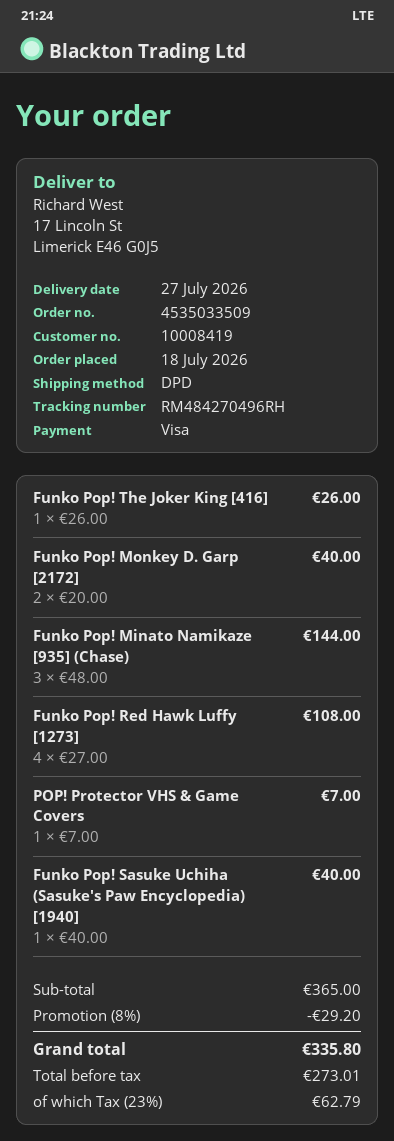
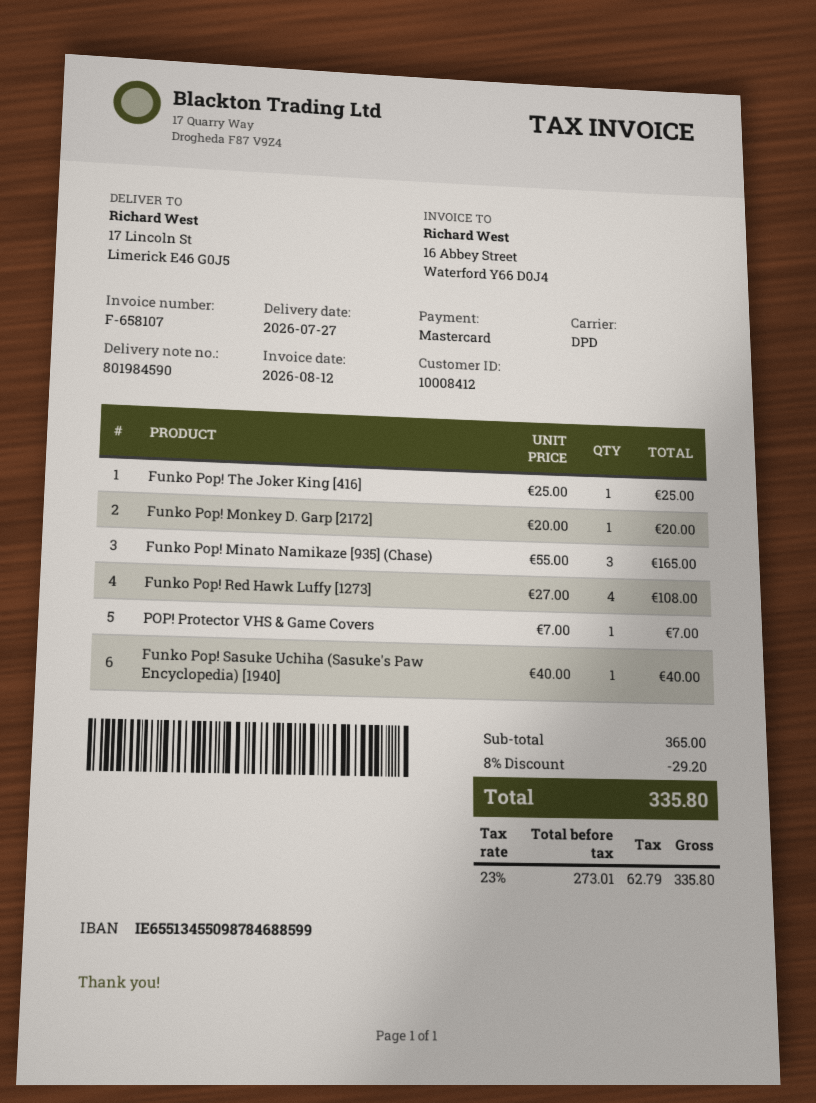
customer number: 10008419 -> 10008412
payment method: Visa -> Mastercard
Funko Pop! The Joker King [416]: 1 x 26.00 = 26.00 -> 1 x 25.00 = 25.00
Funko Pop! Monkey D. Garp [2172]: 2 x 20.00 = 40.00 -> 1 x 20.00 = 20.00
Funko Pop! Minato Namikaze [935] (Chase): 3 x 48.00 = 144.00 -> 3 x 55.00 = 165.00

